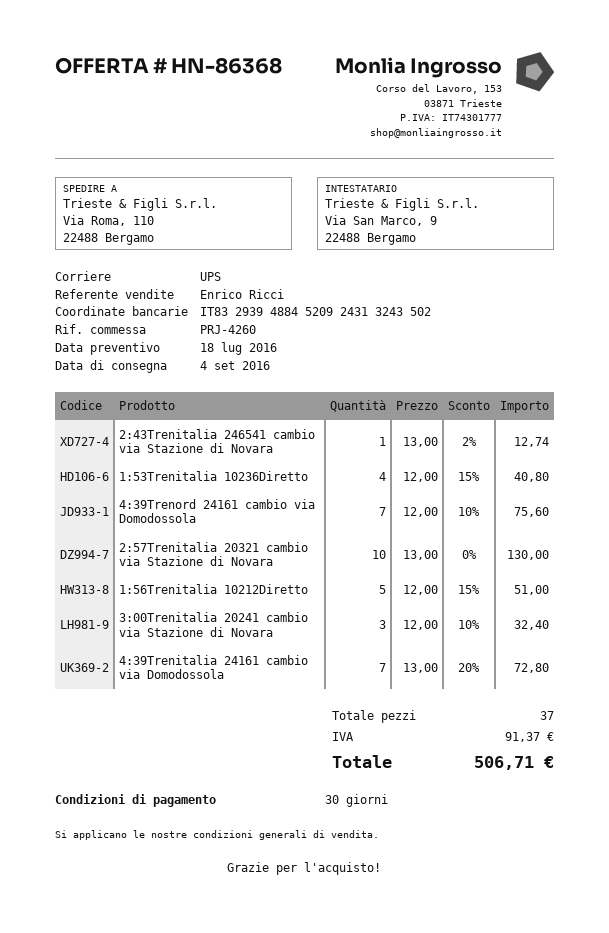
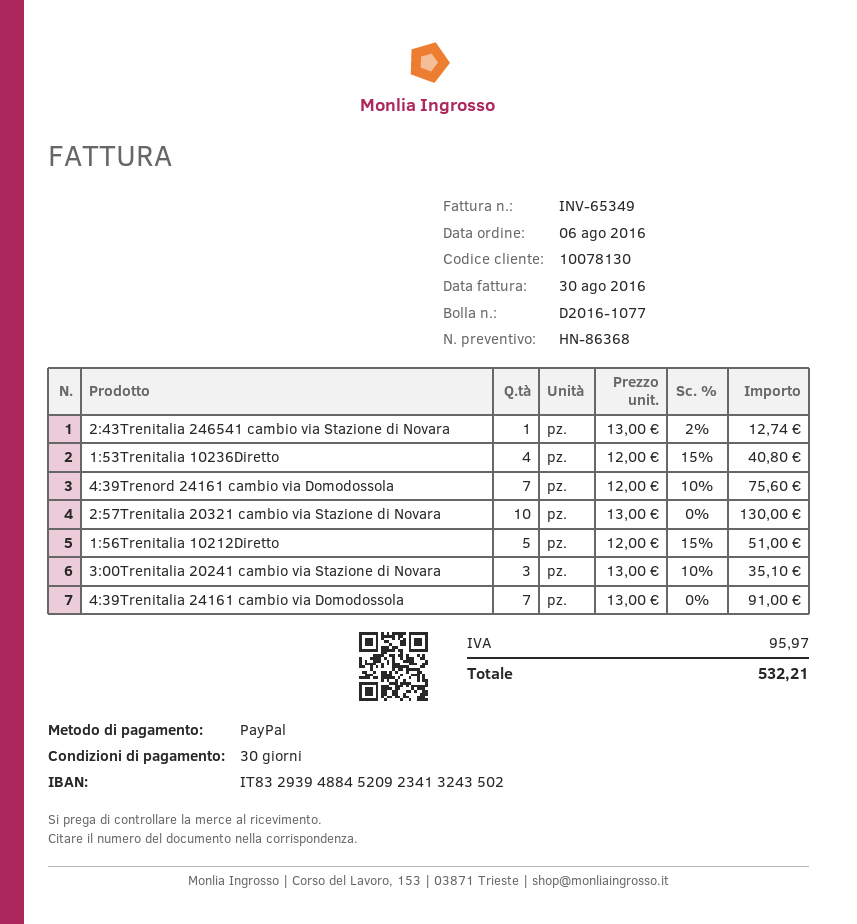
bank account: IT8329394884520924313243502 -> IT8329394884520923413243502
3:00Trenitalia 20241 cambio via Stazione di Novara: 3 x 12.00 - 10% = 32.40 -> 3 x 13.00 - 10% = 35.10
4:39Trenitalia 24161 cambio via Domodossola: 7 x 13.00 - 20% = 72.80 -> 7 x 13.00 = 91.00
tax: 91.37 -> 95.97
total: 506.71 -> 532.21

